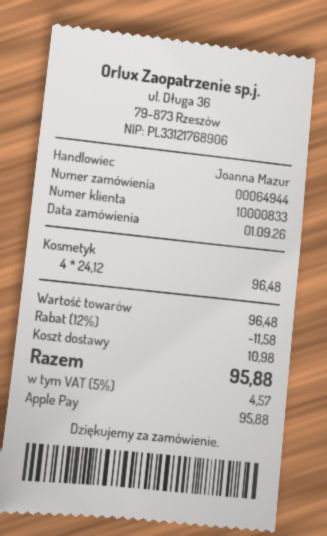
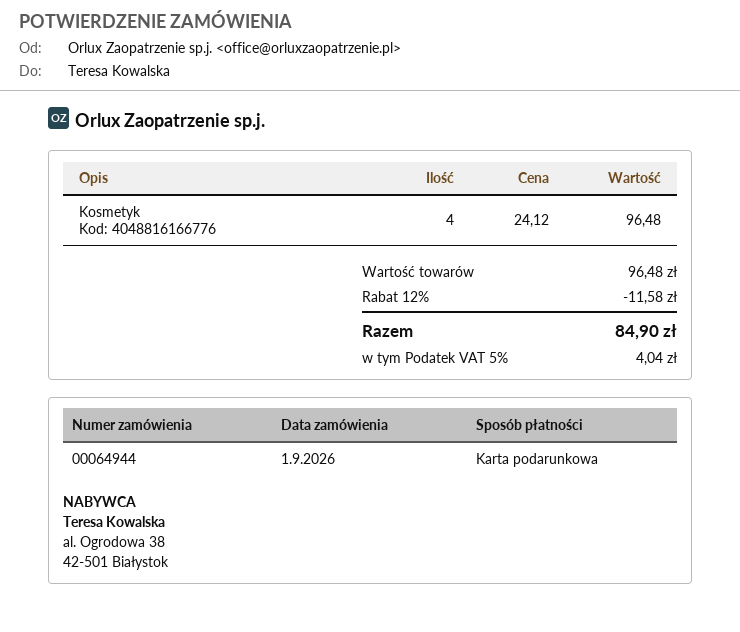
payment method: Apple Pay -> gift card
shipping: 10.98 -> none
tax: 5% = 4.57 -> 5% = 4.04
total: 95.88 -> 84.90

